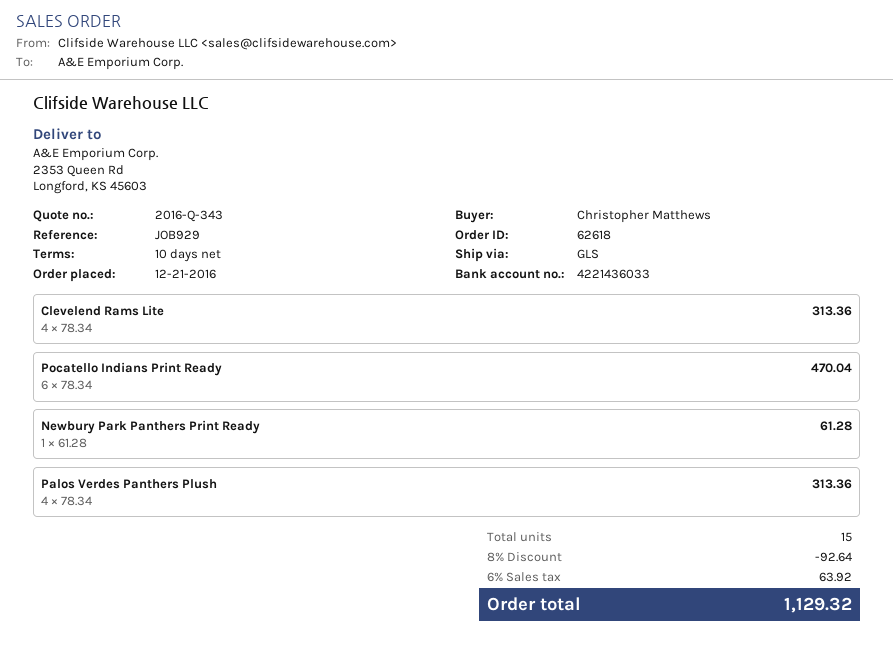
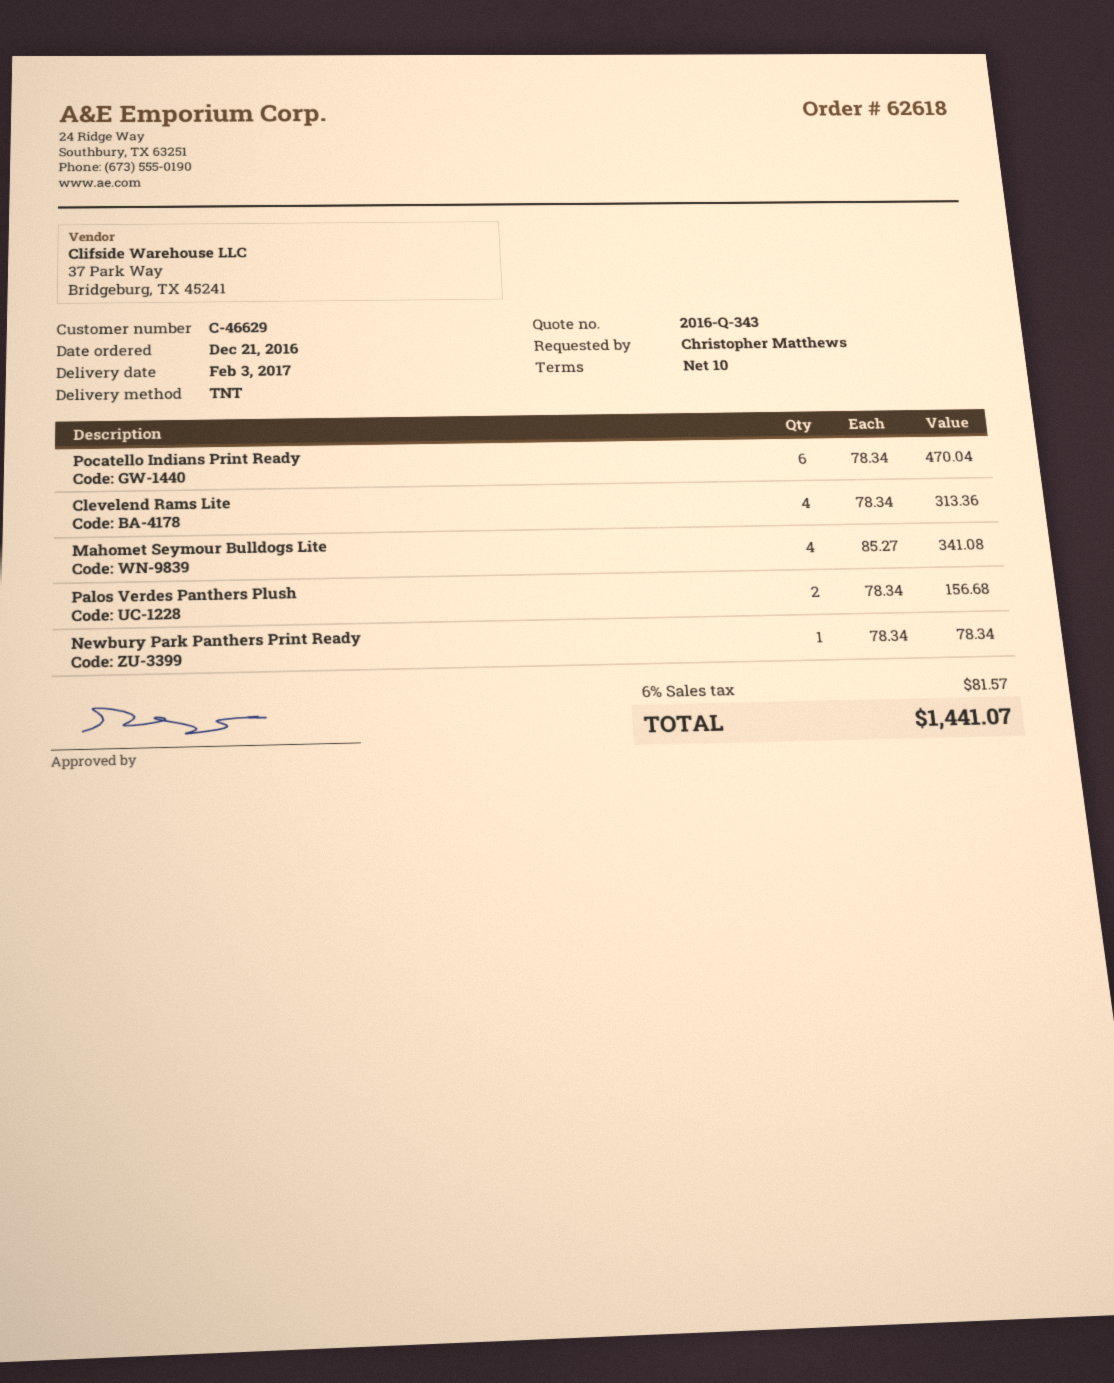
shipping method: GLS -> TNT
Newbury Park Panthers Print Ready: 1 x 61.28 = 61.28 -> 1 x 78.34 = 78.34
Palos Verdes Panthers Plush: 4 x 78.34 = 313.36 -> 2 x 78.34 = 156.68
Mahomet Seymour Bulldogs Lite: none -> 4 x 85.27 = 341.08
discount: 8% = 92.64 -> none
tax: 6% = 63.92 -> 6% = 81.57
total: 1129.32 -> 1441.07

